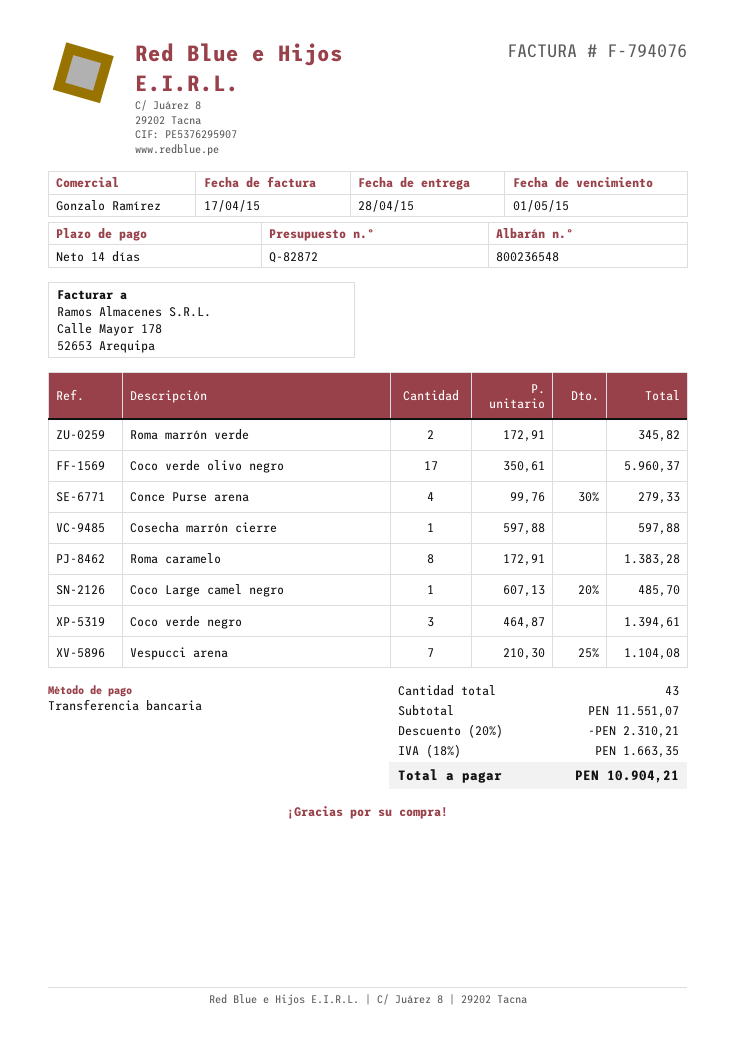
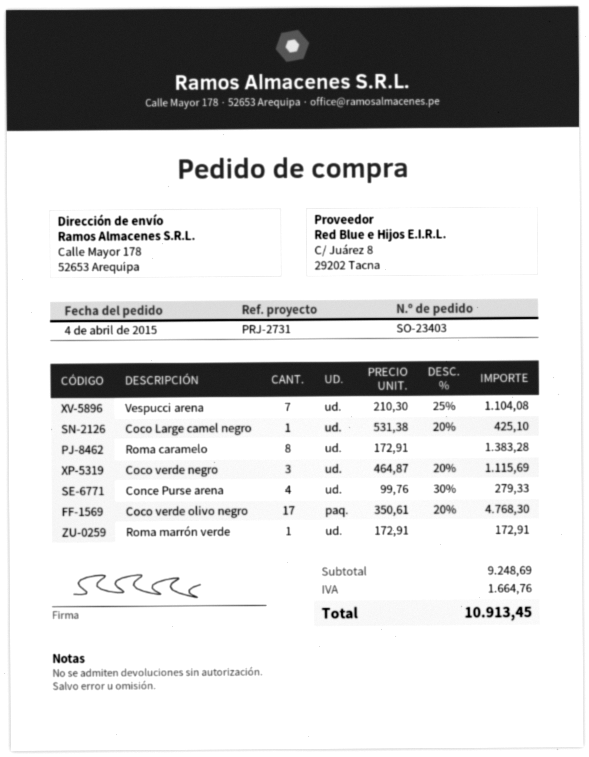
Roma marrón verde: 2 x 172.91 = 345.82 -> 1 x 172.91 = 172.91
Coco verde olivo negro: 17 x 350.61 = 5960.37 -> 17 x 350.61 - 20% = 4768.30
Cosecha marrón cierre: 1 x 597.88 = 597.88 -> none
Coco Large camel negro: 1 x 607.13 - 20% = 485.70 -> 1 x 531.38 - 20% = 425.10
Coco verde negro: 3 x 464.87 = 1394.61 -> 3 x 464.87 - 20% = 1115.69
subtotal: 11551.07 -> 9248.69
discount: 20% = 2310.21 -> none
tax: 1663.35 -> 1664.76
total: 10904.21 -> 10913.45

